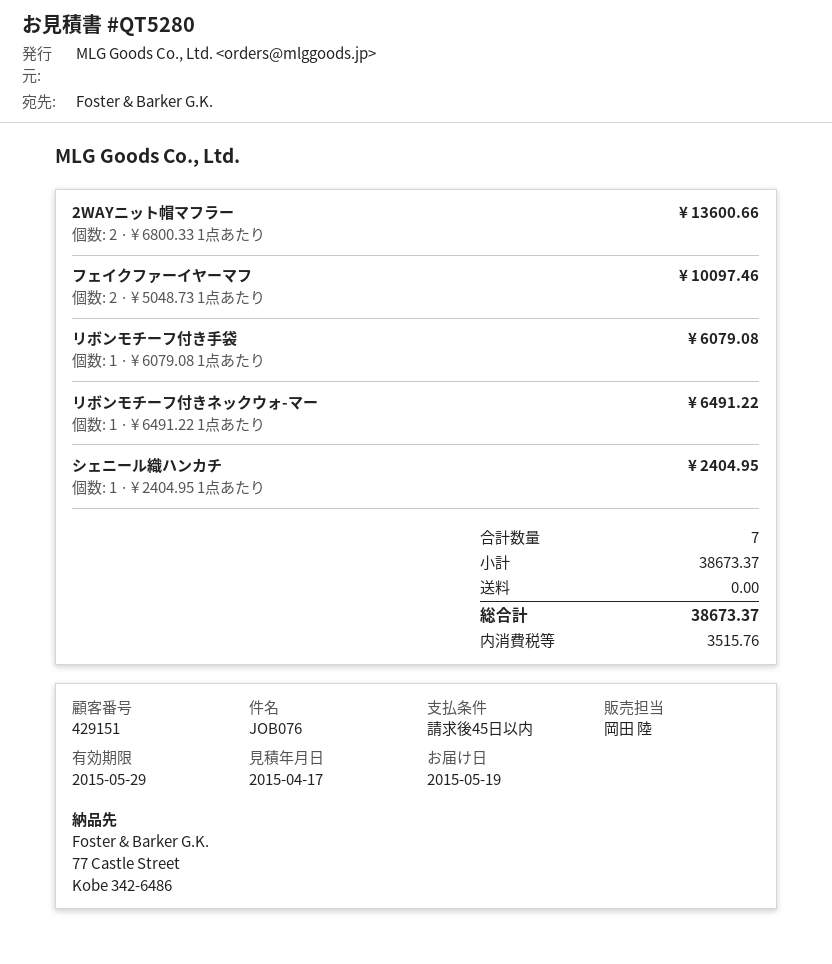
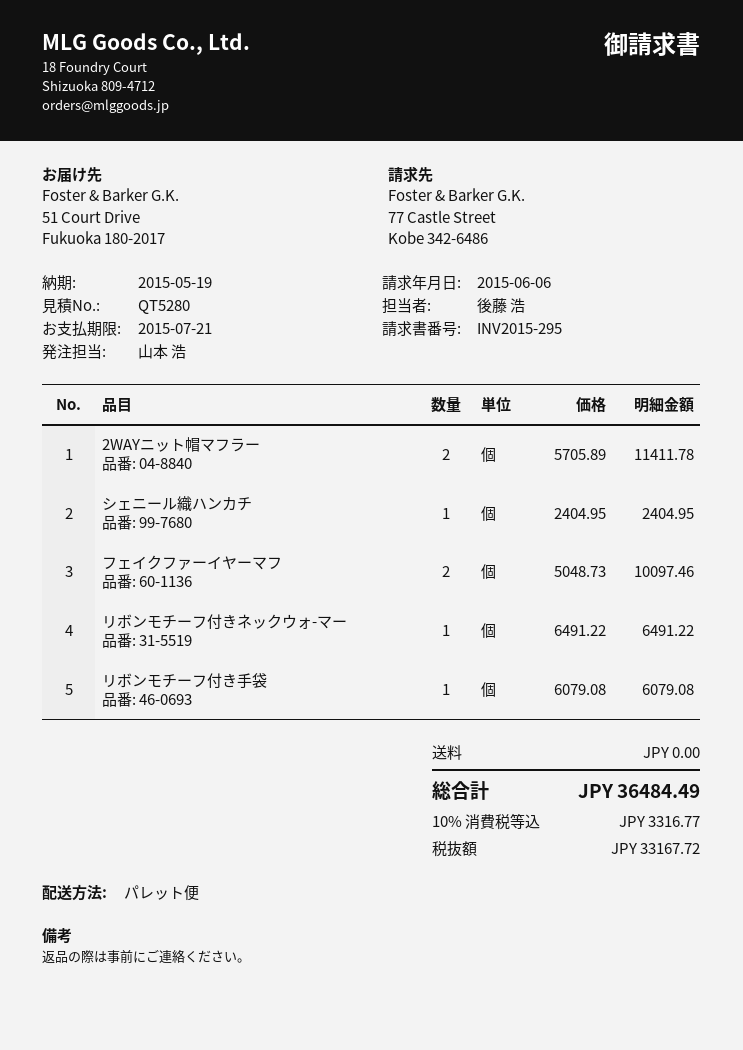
sales rep: 岡田 陸 -> 後藤 浩
ship to: 77 Castle Street, Kobe 342-6486 -> 51 Court Drive, Fukuoka 180-2017
2WAYニット帽マフラー: 2 x 6800.33 = 13600.66 -> 2 x 5705.89 = 11411.78
tax: 3515.76 -> 3316.77
total: 38673.37 -> 36484.49

